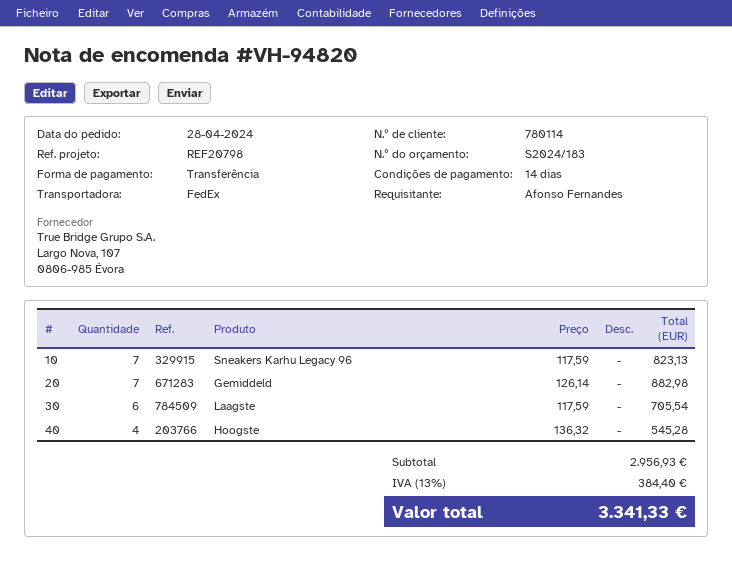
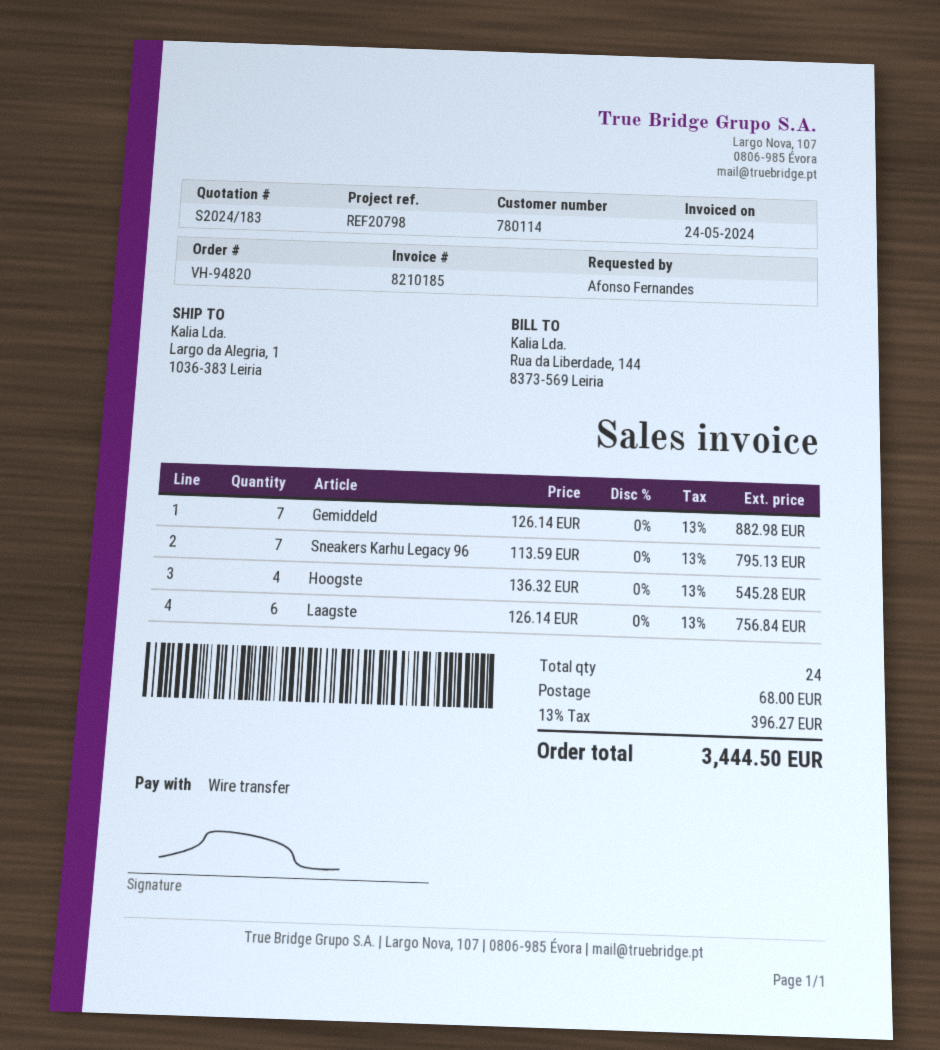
Sneakers Karhu Legacy 96: 7 x 117.59 = 823.13 -> 7 x 113.59 = 795.13
Laagste: 6 x 117.59 = 705.54 -> 6 x 126.14 = 756.84
shipping: none -> 68.00
tax: 13% = 384.40 -> 13% = 396.27
total: 3341.33 -> 3444.50

